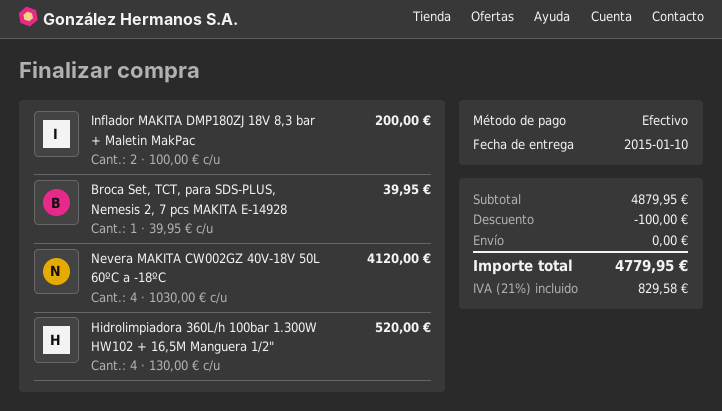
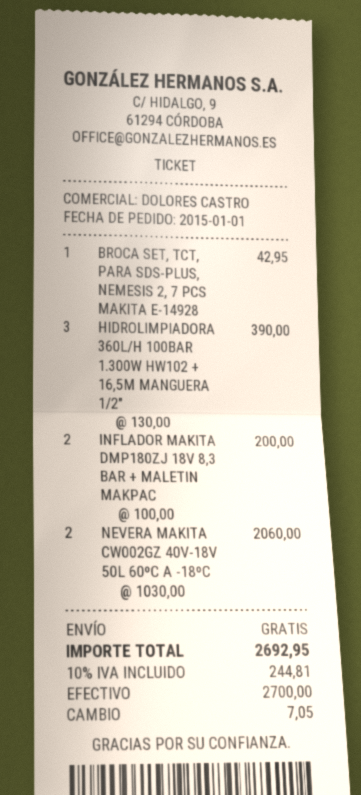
Broca Set, TCT, para SDS-PLUS, Nemesis 2, 7 pcs MAKITA E-14928: 1 x 39.95 = 39.95 -> 1 x 42.95 = 42.95
Nevera MAKITA CW002GZ 40V-18V 50L 60ºC a -18ºC: 4 x 1030.00 = 4120.00 -> 2 x 1030.00 = 2060.00
Hidrolimpiadora 360L/h 100bar 1.300W HW102 + 16,5M Manguera 1/2": 4 x 130.00 = 520.00 -> 3 x 130.00 = 390.00
discount: 100.00 -> none
tax: 21% = 829.58 -> 10% = 244.81
total: 4779.95 -> 2692.95

